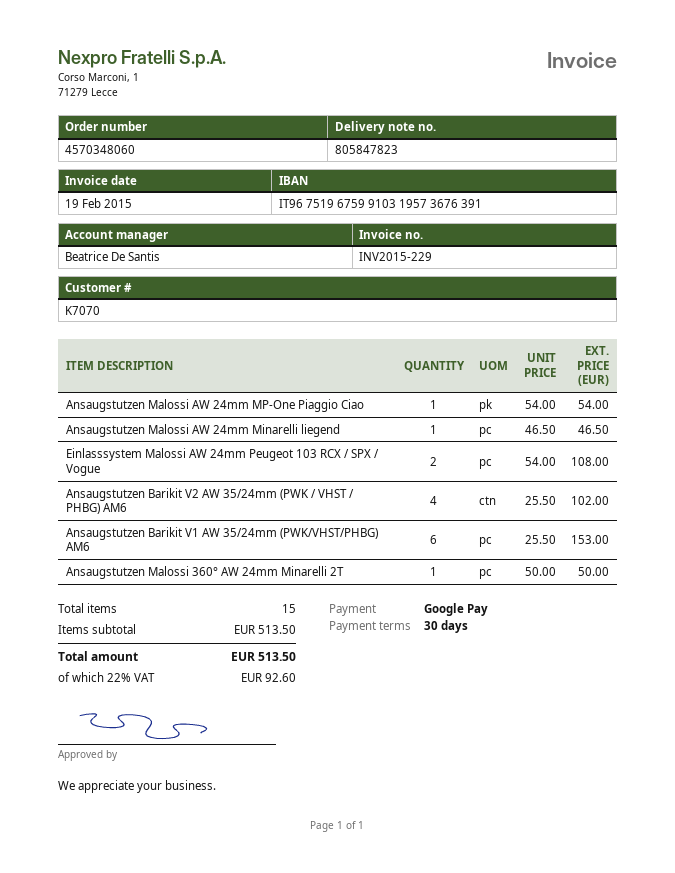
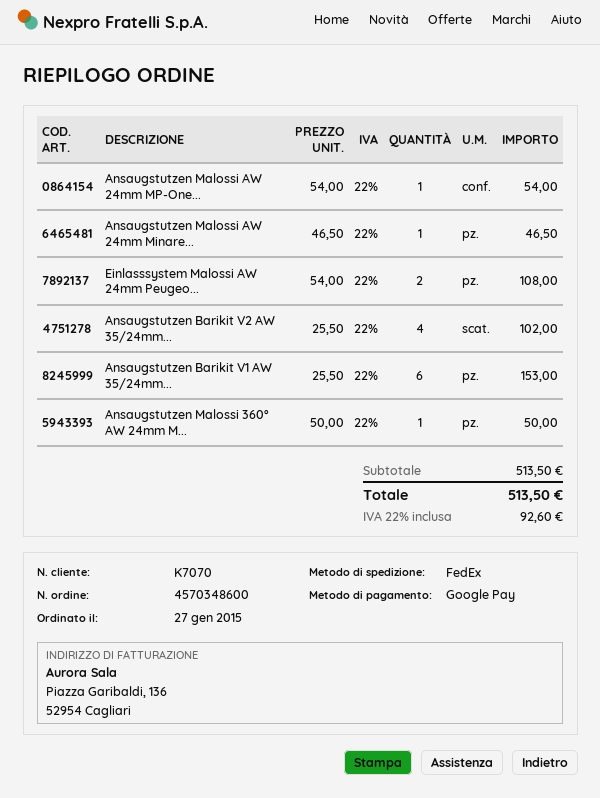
order number: 4570348060 -> 4570348600

